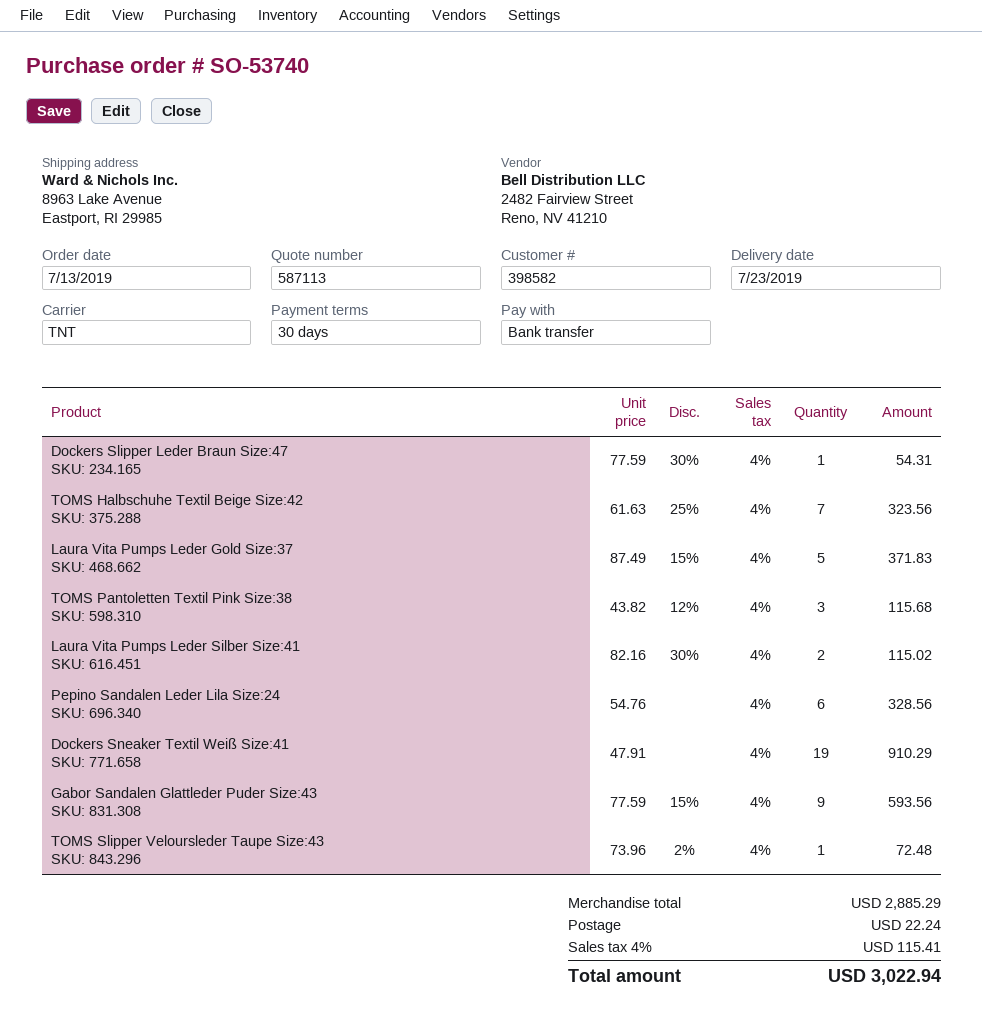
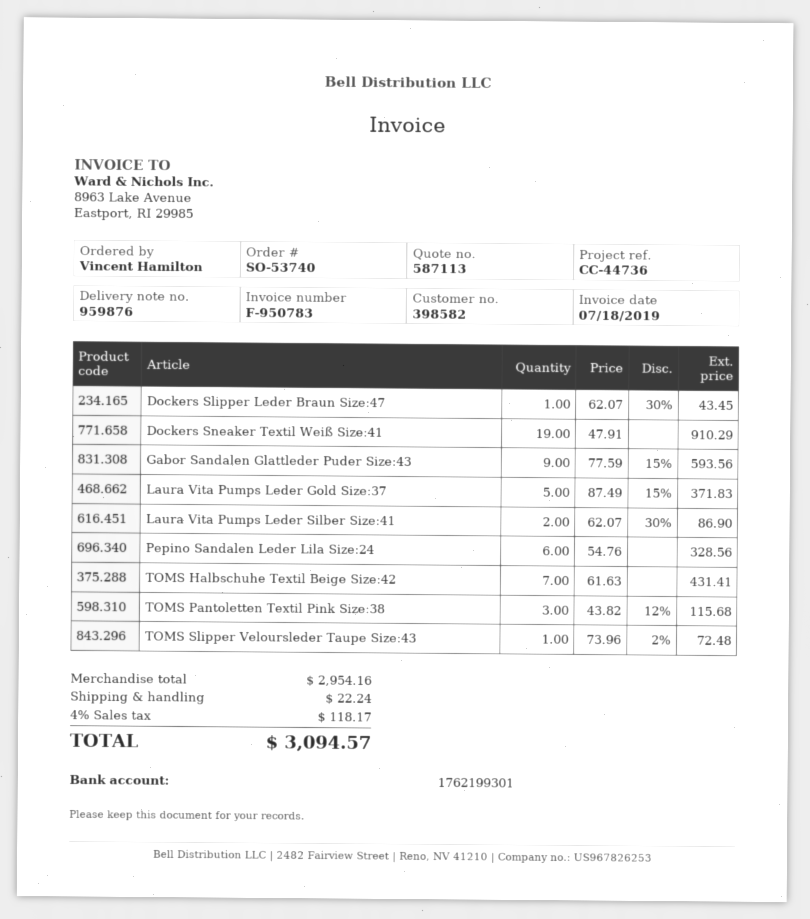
Dockers Slipper Leder Braun Size:47: 1 x 77.59 - 30% = 54.31 -> 1 x 62.07 - 30% = 43.45
TOMS Halbschuhe Textil Beige Size:42: 7 x 61.63 - 25% = 323.56 -> 7 x 61.63 = 431.41
Laura Vita Pumps Leder Silber Size:41: 2 x 82.16 - 30% = 115.02 -> 2 x 62.07 - 30% = 86.90
subtotal: 2885.29 -> 2954.16
tax: 4% = 115.41 -> 4% = 118.17
total: 3022.94 -> 3094.57

